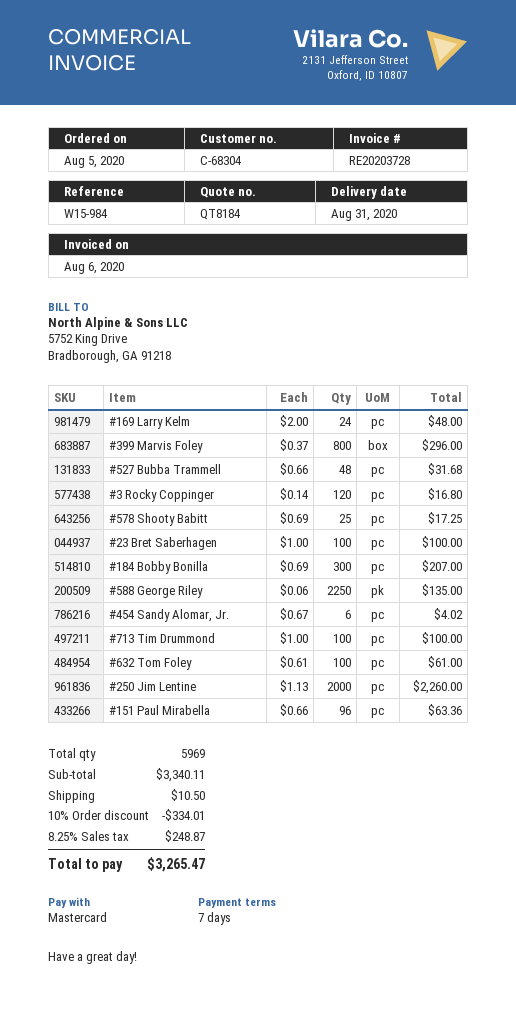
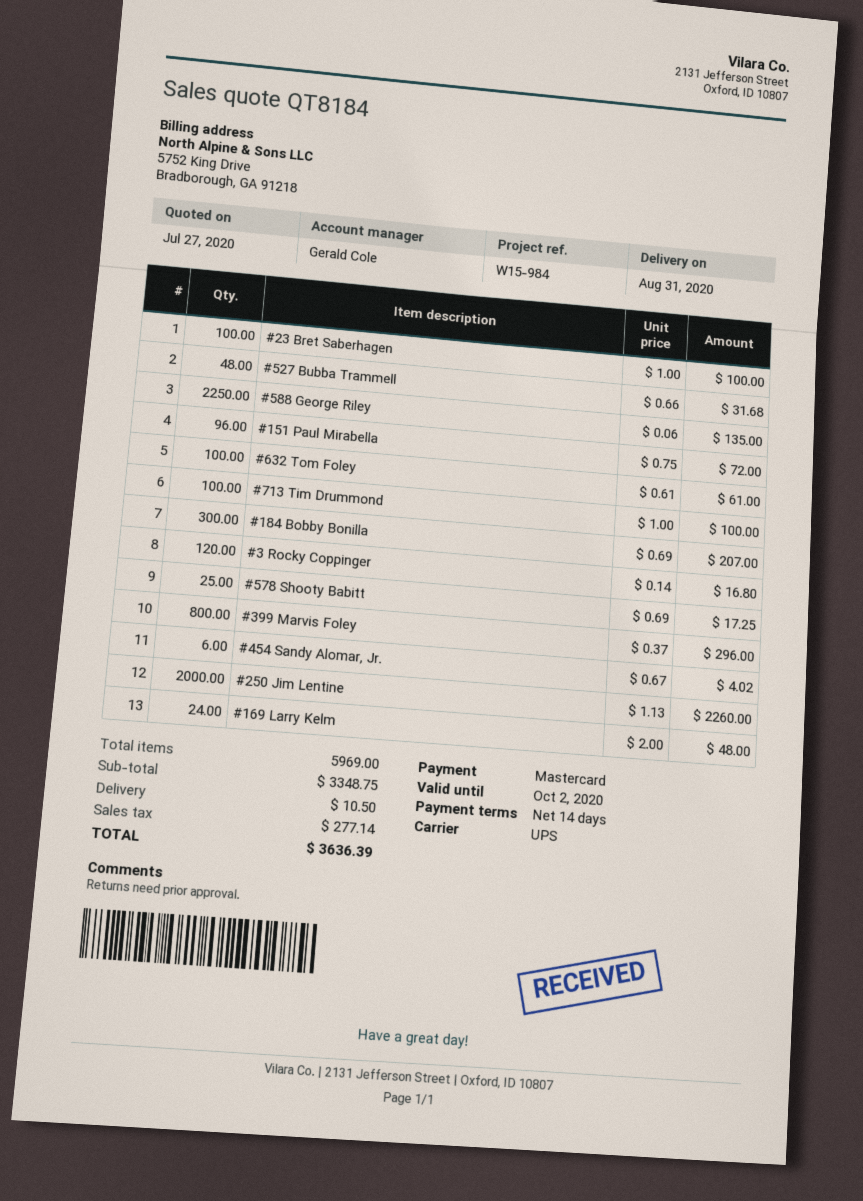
payment terms: 7 days -> 14 days
#151 Paul Mirabella: 96 x 0.66 = 63.36 -> 96 x 0.75 = 72.00
subtotal: 3340.11 -> 3348.75
discount: 10% = 334.01 -> none
tax: 248.87 -> 277.14
total: 3265.47 -> 3636.39

